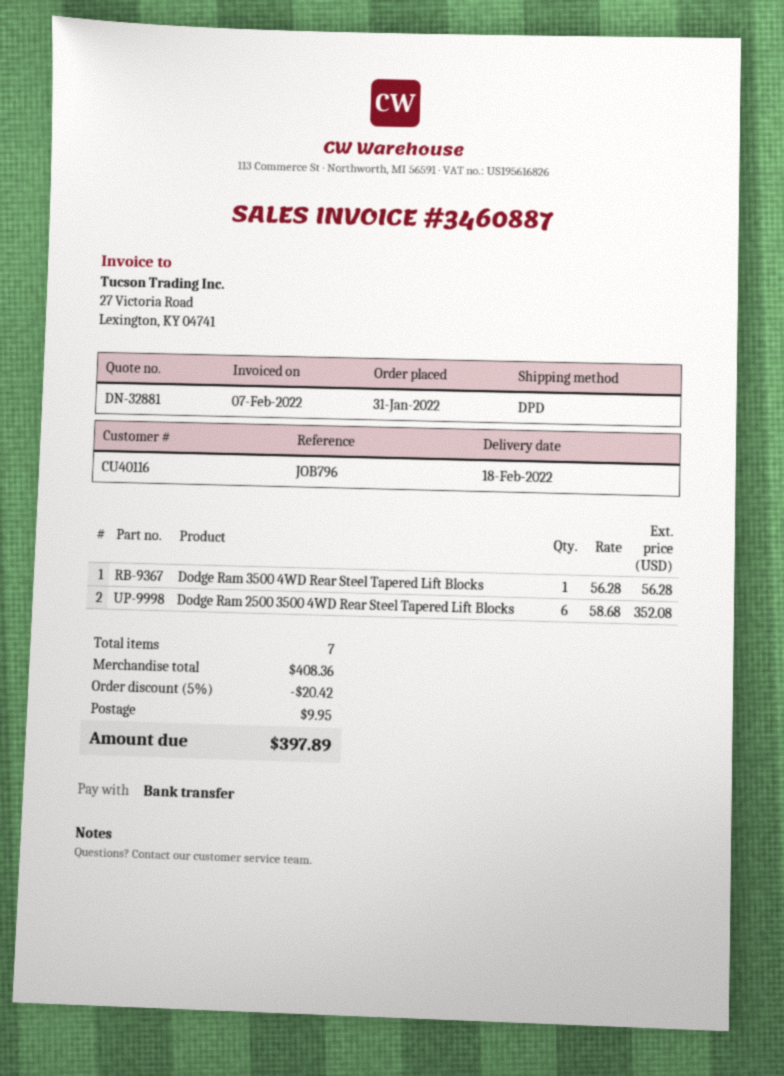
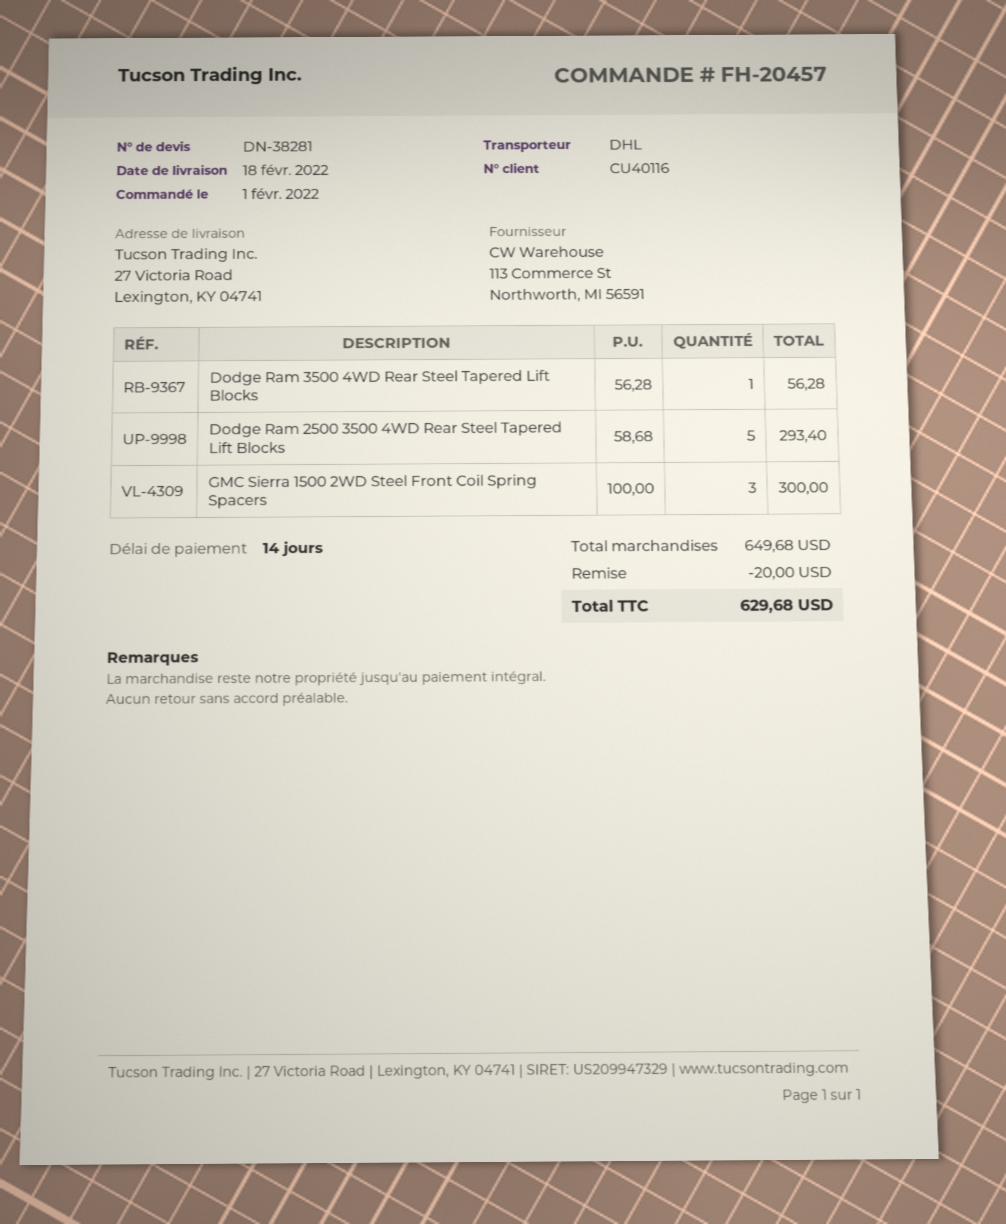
quote number: DN-32881 -> DN-38281
order date: 2022-01-31 -> 2022-02-01
shipping method: DPD -> DHL
Dodge Ram 2500 3500 4WD Rear Steel Tapered Lift Blocks: 6 x 58.68 = 352.08 -> 5 x 58.68 = 293.40
GMC Sierra 1500 2WD Steel Front Coil Spring Spacers: none -> 3 x 100.00 = 300.00
subtotal: 408.36 -> 649.68
discount: 20.42 -> 20.00
shipping: 9.95 -> none
total: 397.89 -> 629.68

